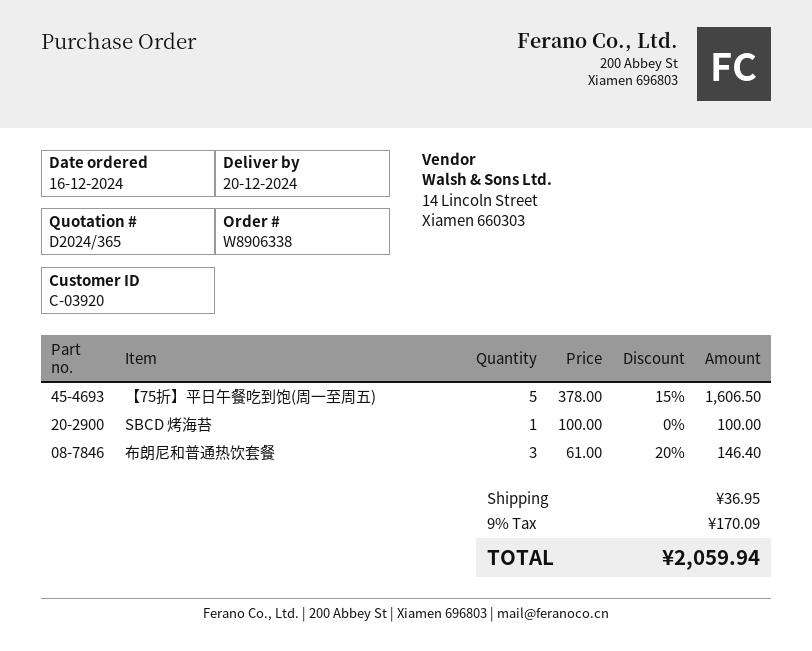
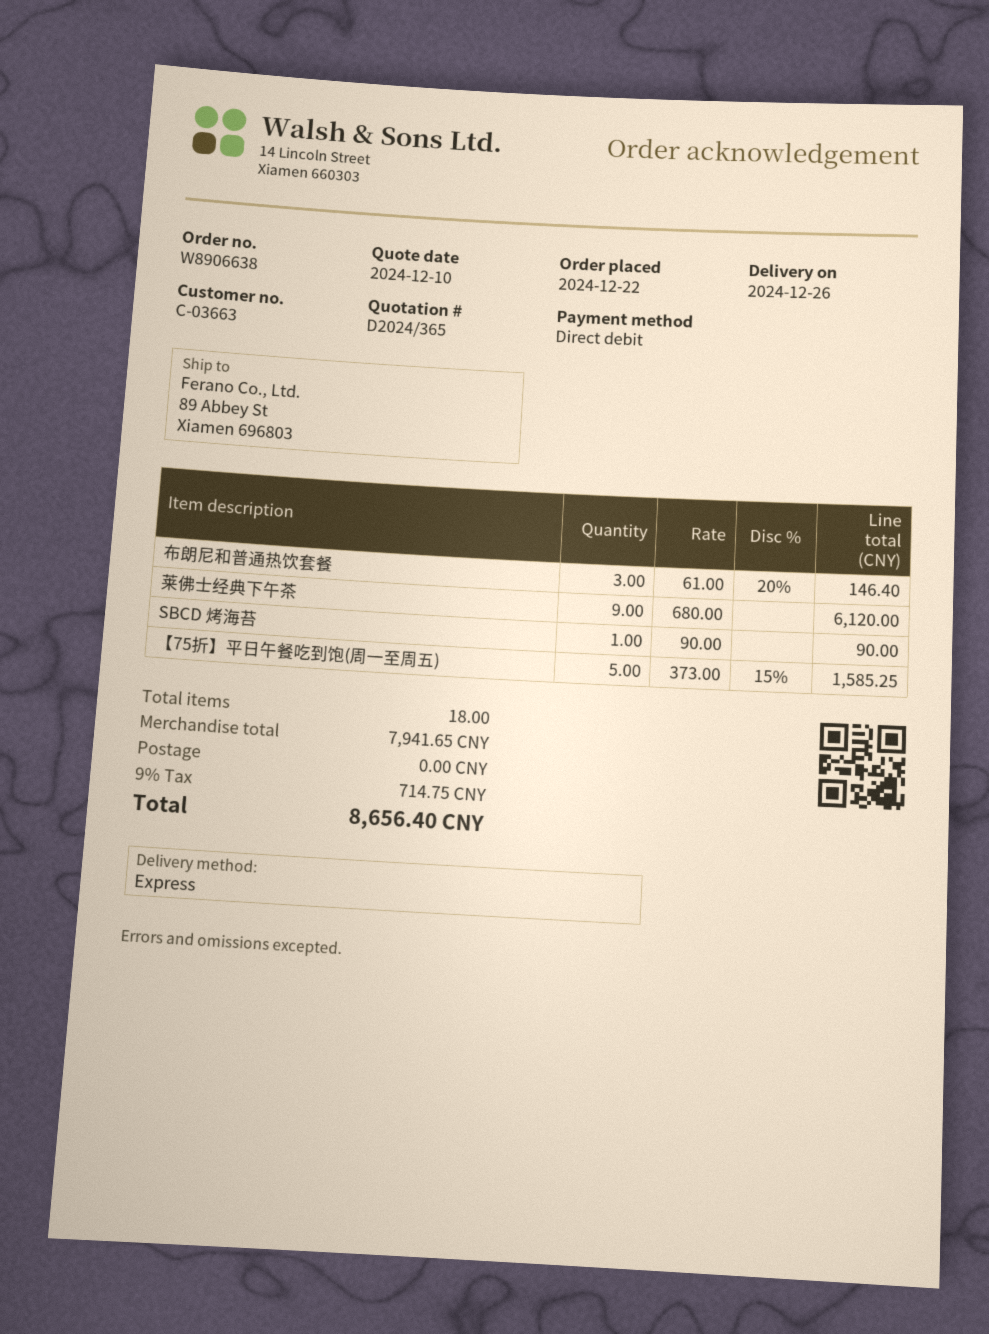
order number: W8906338 -> W8906638
order date: 2024-12-16 -> 2024-12-22
delivery date: 2024-12-20 -> 2024-12-26
customer number: C-03920 -> C-03663
【75折】平日午餐吃到饱(周一至周五): 5 x 378.00 - 15% = 1606.50 -> 5 x 373.00 - 15% = 1585.25
SBCD 烤海苔: 1 x 100.00 = 100.00 -> 1 x 90.00 = 90.00
莱佛士经典下午茶: none -> 9 x 680.00 = 6120.00
shipping: 36.95 -> 0.00
tax: 9% = 170.09 -> 9% = 714.75
total: 2059.94 -> 8656.40

